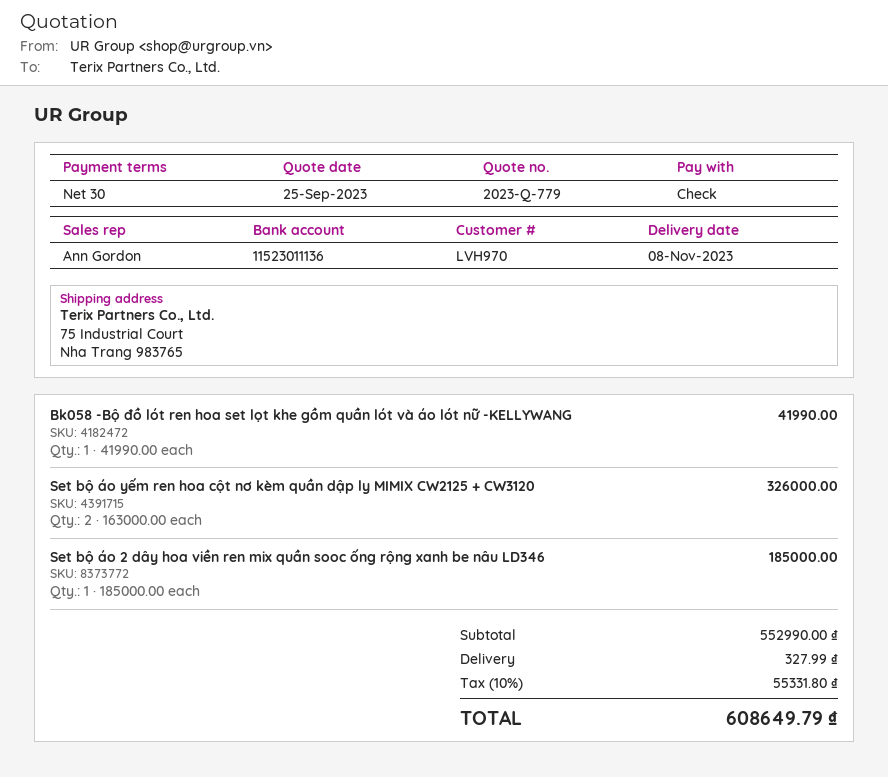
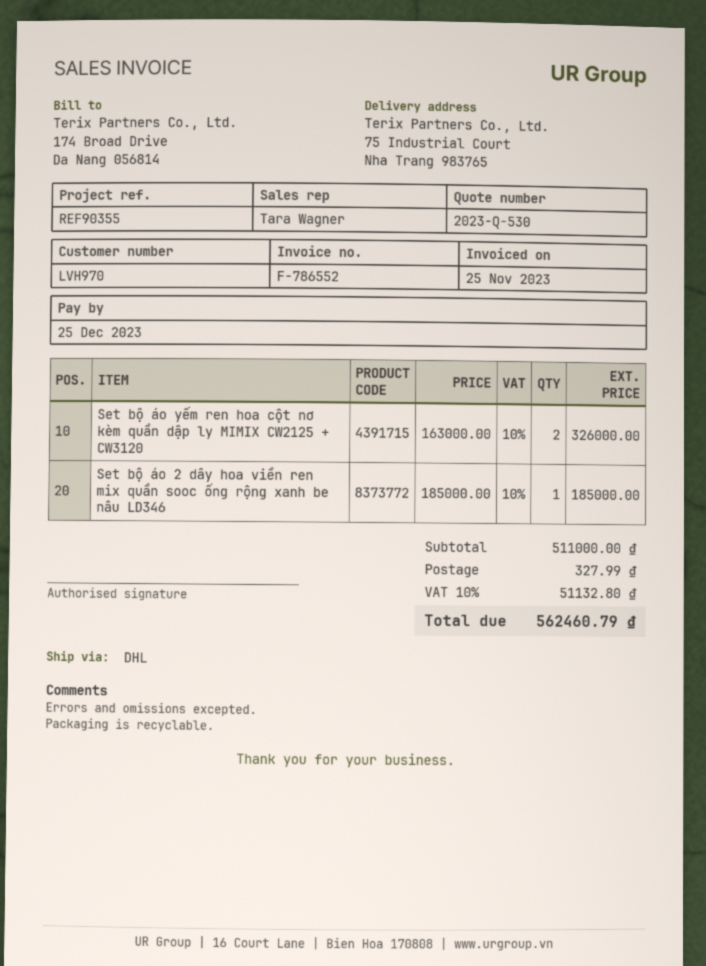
quote number: 2023-Q-779 -> 2023-Q-530
sales rep: Ann Gordon -> Tara Wagner
Bk058 -Bộ đồ lót ren hoa set lọt khe gồm quần lót và áo lót nữ -KELLYWANG: 1 x 41990.00 = 41990.00 -> none
subtotal: 552990.00 -> 511000.00
tax: 10% = 55331.80 -> 10% = 51132.80
total: 608649.79 -> 562460.79

